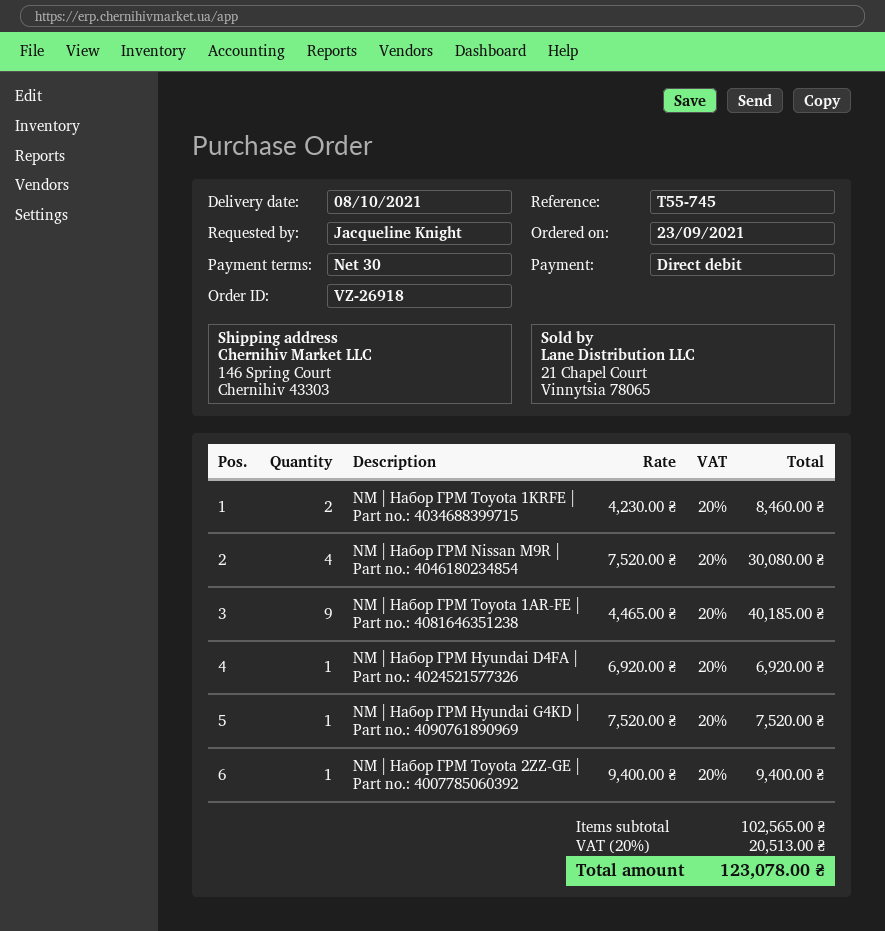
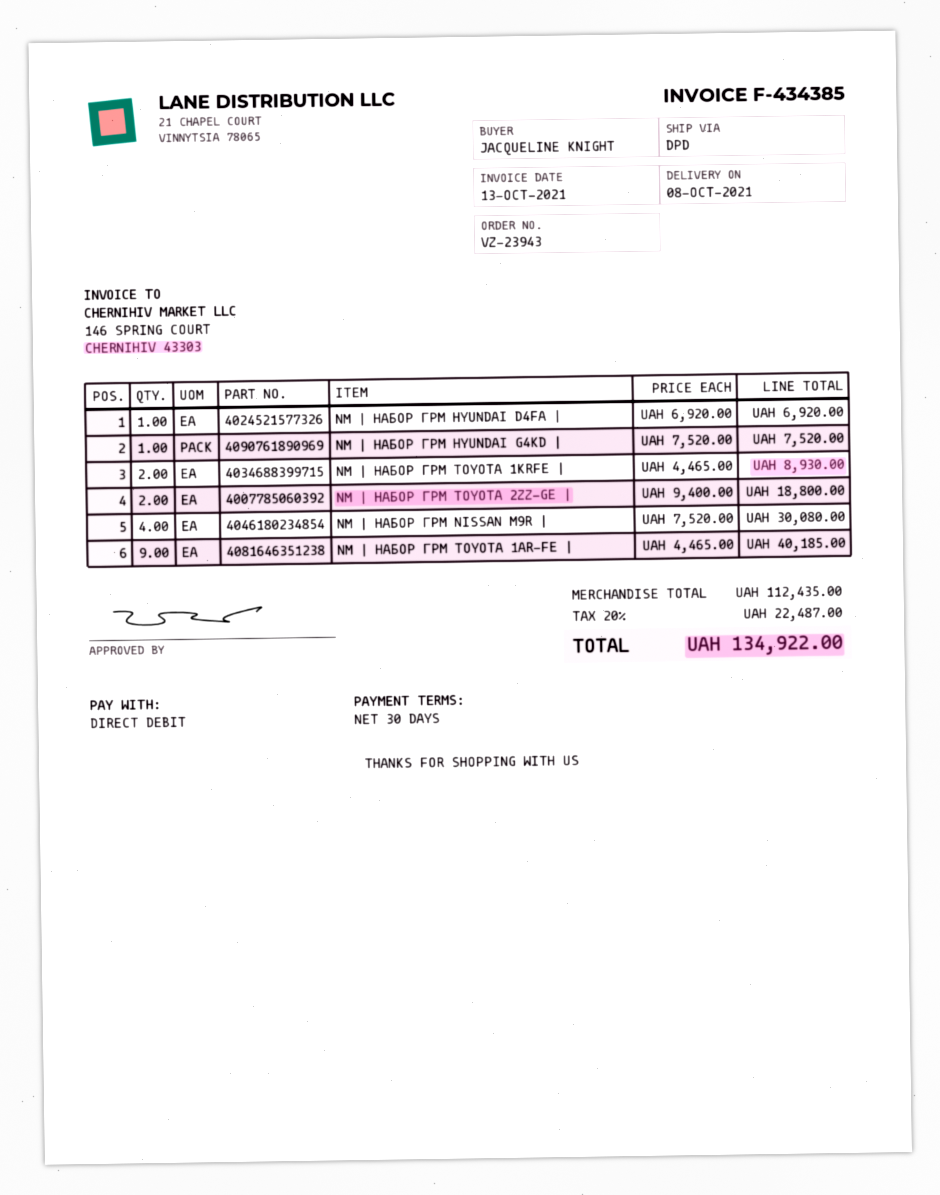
order number: VZ-26918 -> VZ-23943
NM | Набор ГРМ Toyota 1KRFE |: 2 x 4230.00 = 8460.00 -> 2 x 4465.00 = 8930.00
NM | Набор ГРМ Toyota 2ZZ-GE |: 1 x 9400.00 = 9400.00 -> 2 x 9400.00 = 18800.00
subtotal: 102565.00 -> 112435.00
tax: 20% = 20513.00 -> 20% = 22487.00
total: 123078.00 -> 134922.00

